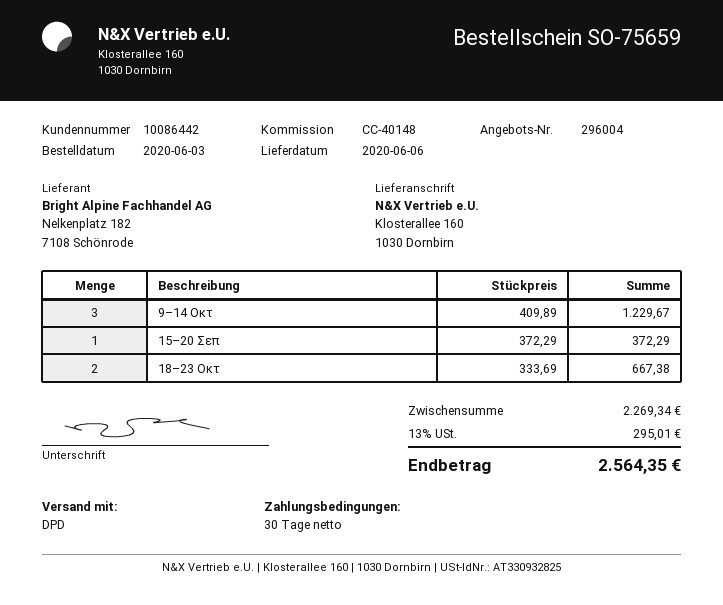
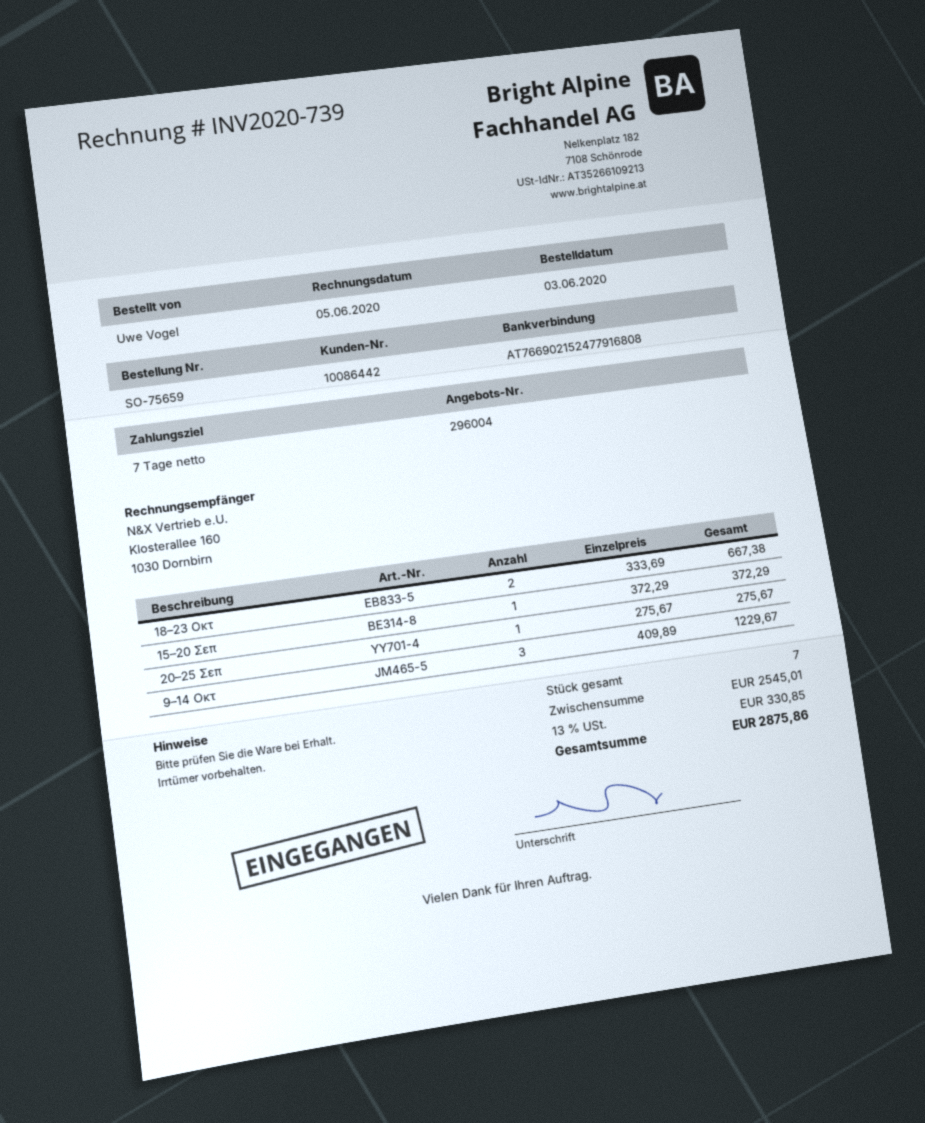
payment terms: 30 days -> 7 days
20–25 Σεπ: none -> 1 x 275.67 = 275.67
subtotal: 2269.34 -> 2545.01
tax: 13% = 295.01 -> 13% = 330.85
total: 2564.35 -> 2875.86

